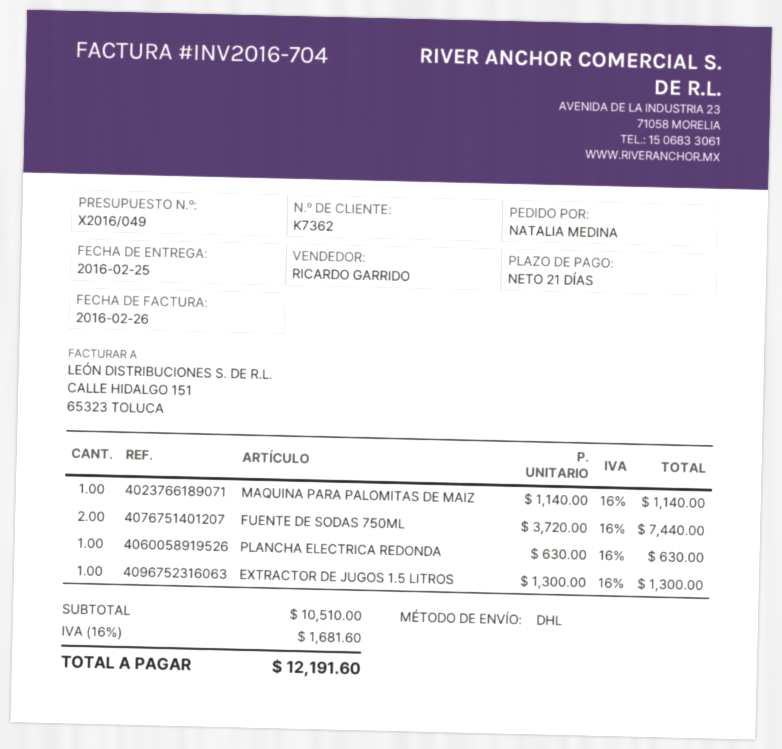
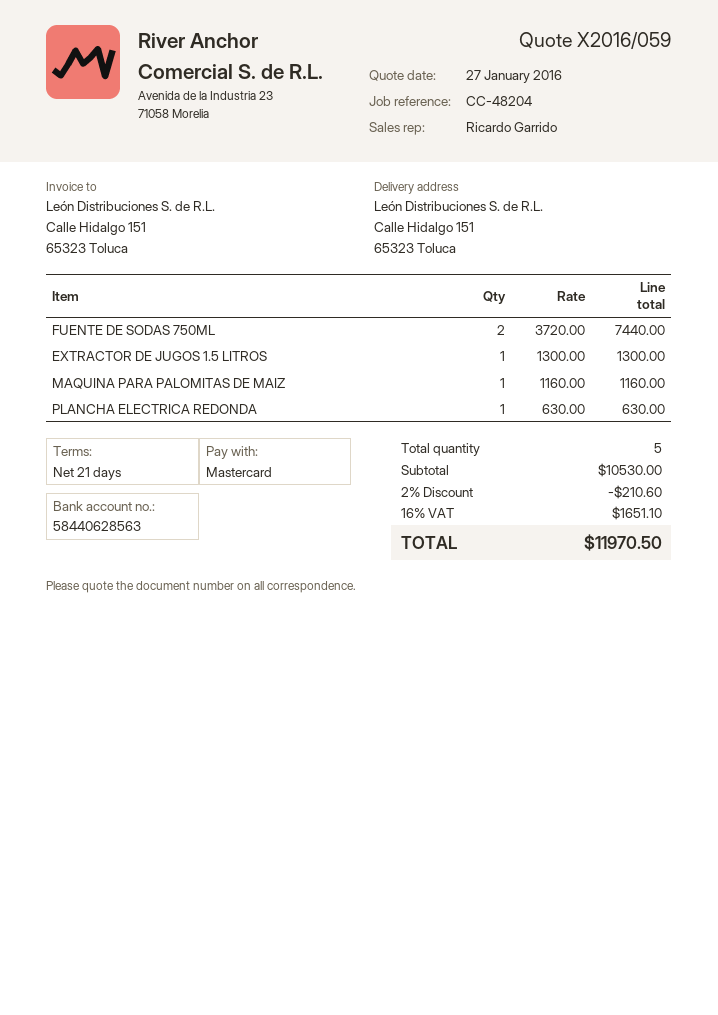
quote number: X2016/049 -> X2016/059
MAQUINA PARA PALOMITAS DE MAIZ: 1 x 1140.00 = 1140.00 -> 1 x 1160.00 = 1160.00
subtotal: 10510.00 -> 10530.00
discount: none -> 2% = 210.60
tax: 16% = 1681.60 -> 16% = 1651.10
total: 12191.60 -> 11970.50

